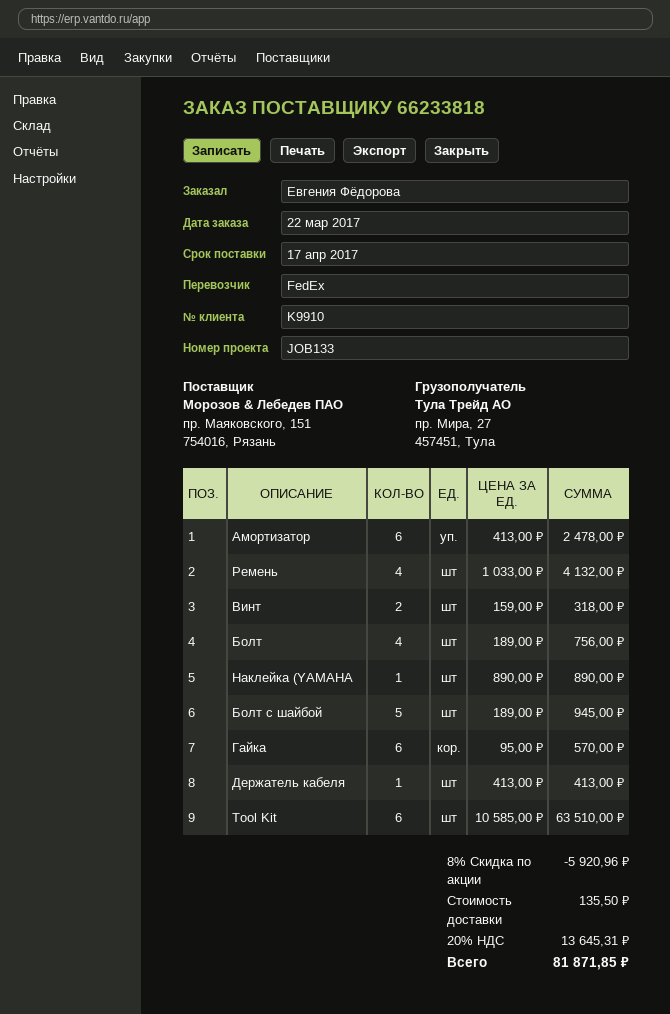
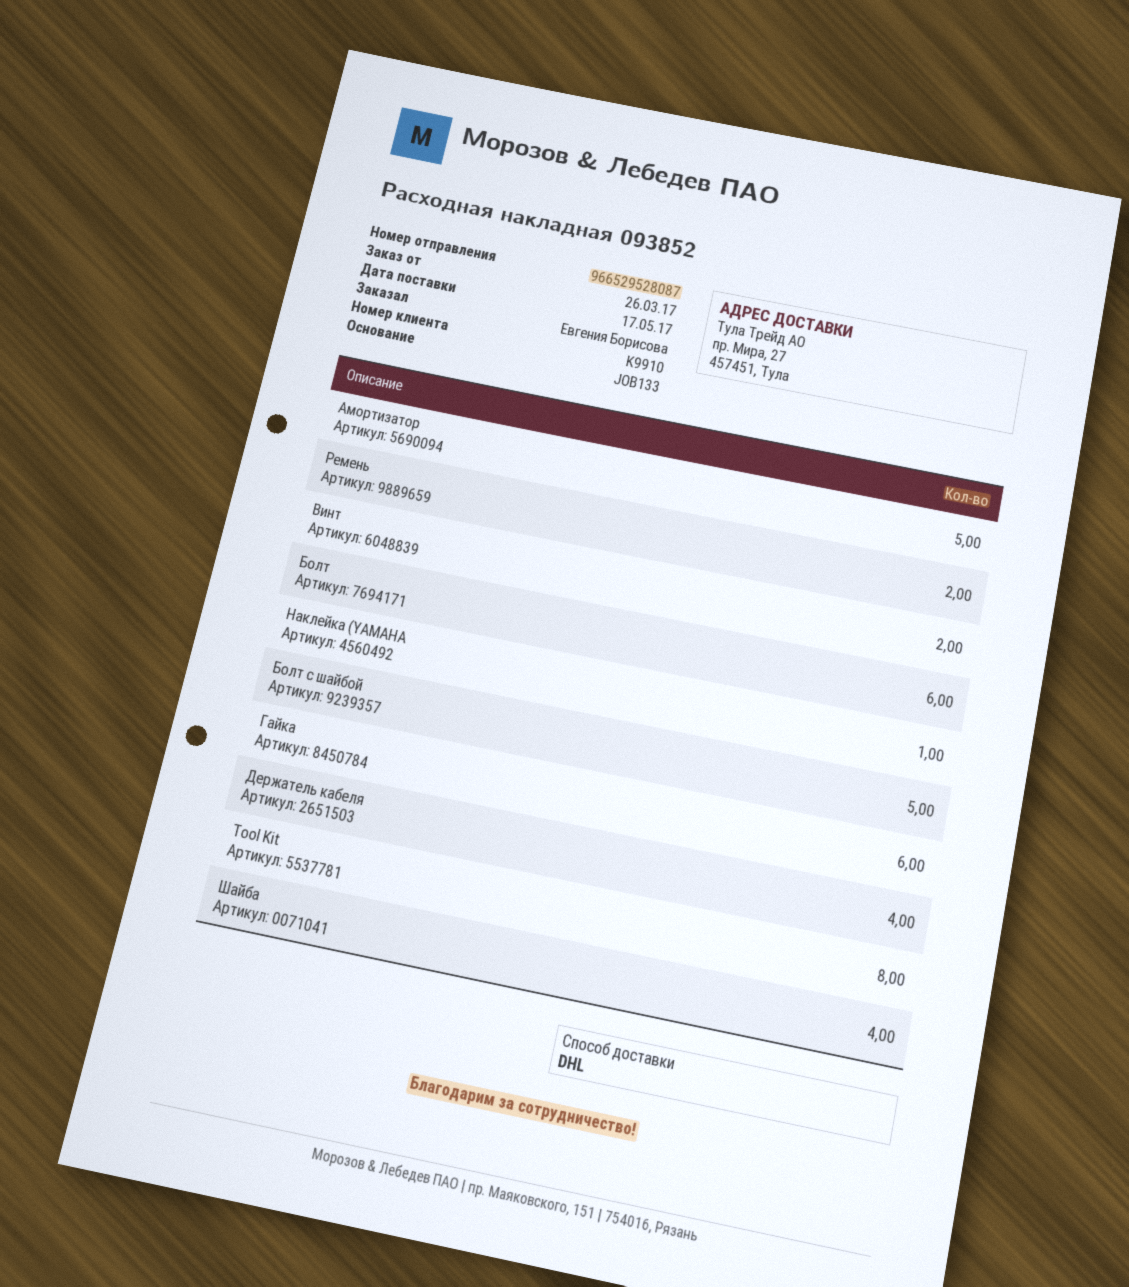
order date: 2017-03-22 -> 2017-03-26
delivery date: 2017-04-17 -> 2017-05-17
ordered by: Евгения Фёдорова -> Евгения Борисова
shipping method: FedEx -> DHL
Амортизатор: 6 -> 5
Ремень: 4 -> 2
Болт: 4 -> 6
Держатель кабеля: 1 -> 4
Tool Kit: 6 -> 8
Шайба: none -> 4

